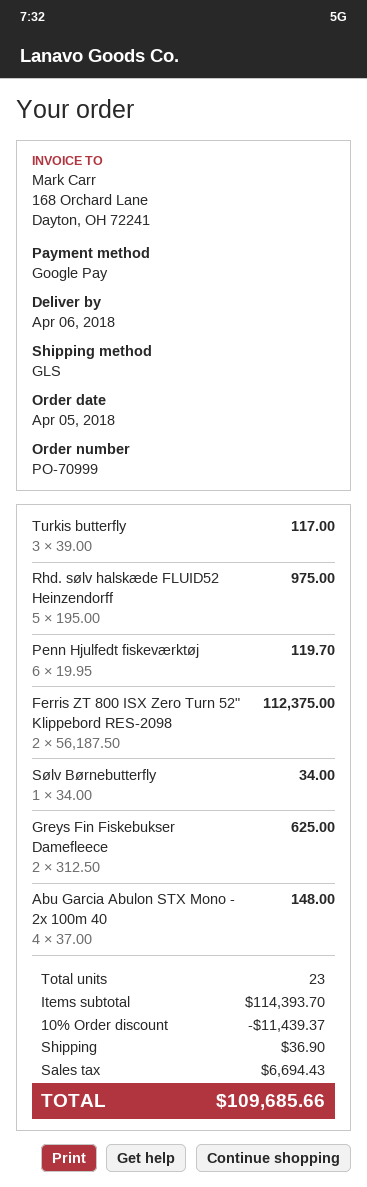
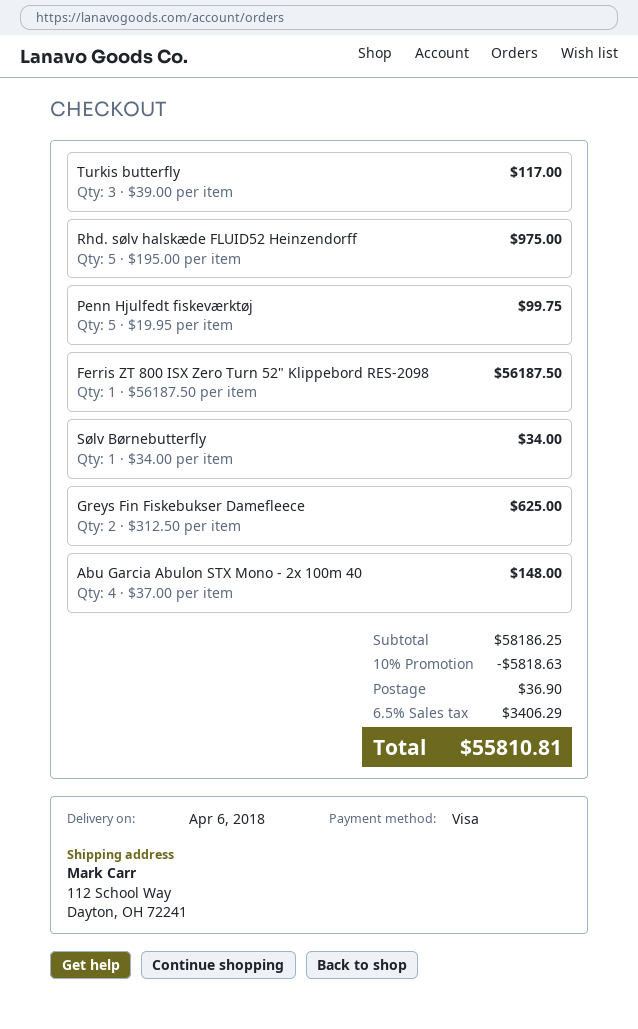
payment method: Google Pay -> Visa
Penn Hjulfedt fiskeværktøj: 6 x 19.95 = 119.70 -> 5 x 19.95 = 99.75
Ferris ZT 800 ISX Zero Turn 52" Klippebord RES-2098: 2 x 56187.50 = 112375.00 -> 1 x 56187.50 = 56187.50
subtotal: 114393.70 -> 58186.25
discount: 10% = 11439.37 -> 10% = 5818.63
tax: 6694.43 -> 3406.29
total: 109685.66 -> 55810.81

